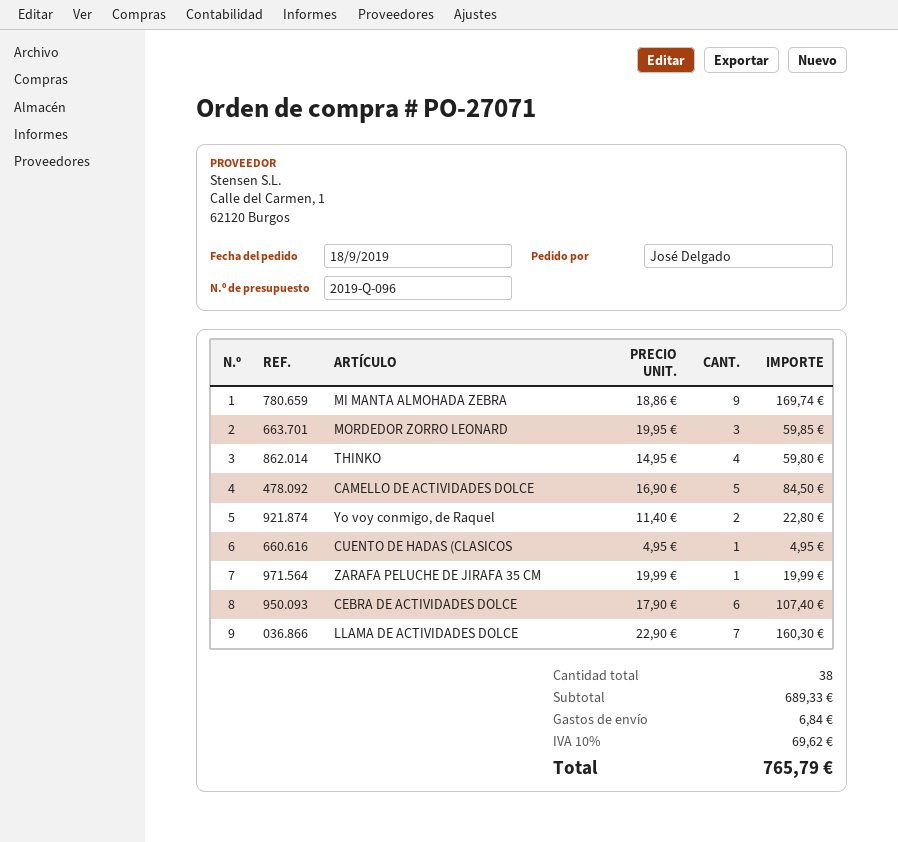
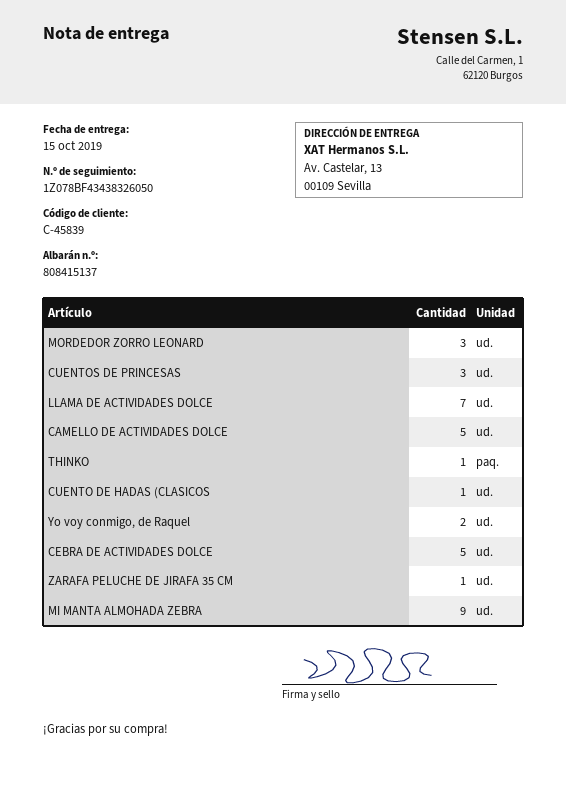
THINKO: 4 -> 1
CEBRA DE ACTIVIDADES DOLCE: 6 -> 5
CUENTOS DE PRINCESAS: none -> 3

